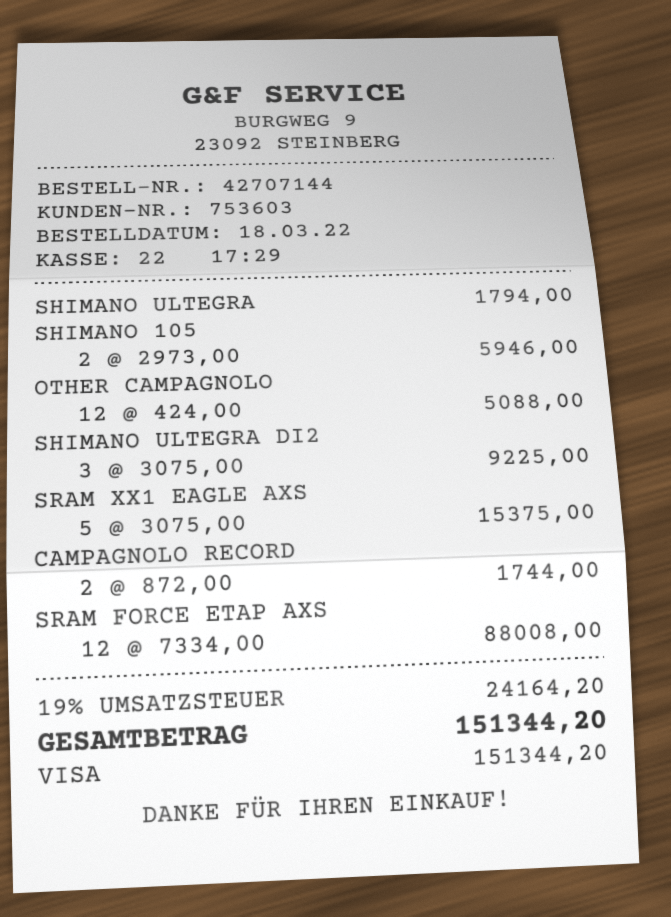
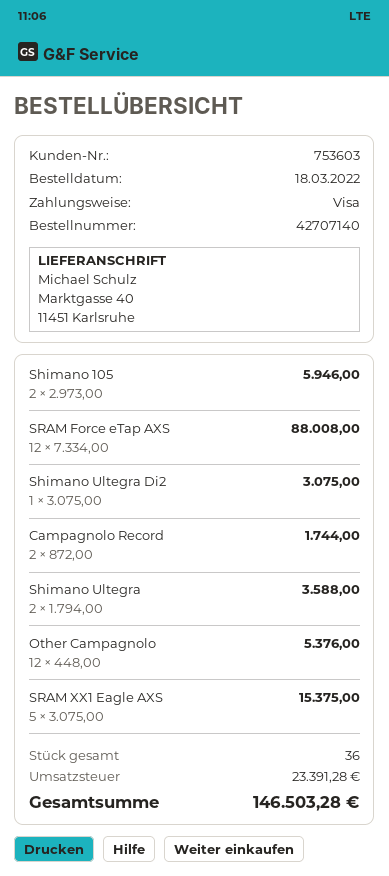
order number: 42707144 -> 42707140
SHIMANO ULTEGRA: 1 x 1794.00 = 1794.00 -> 2 x 1794.00 = 3588.00
OTHER CAMPAGNOLO: 12 x 424.00 = 5088.00 -> 12 x 448.00 = 5376.00
SHIMANO ULTEGRA DI2: 3 x 3075.00 = 9225.00 -> 1 x 3075.00 = 3075.00
tax: 24164.20 -> 23391.28
total: 151344.20 -> 146503.28

